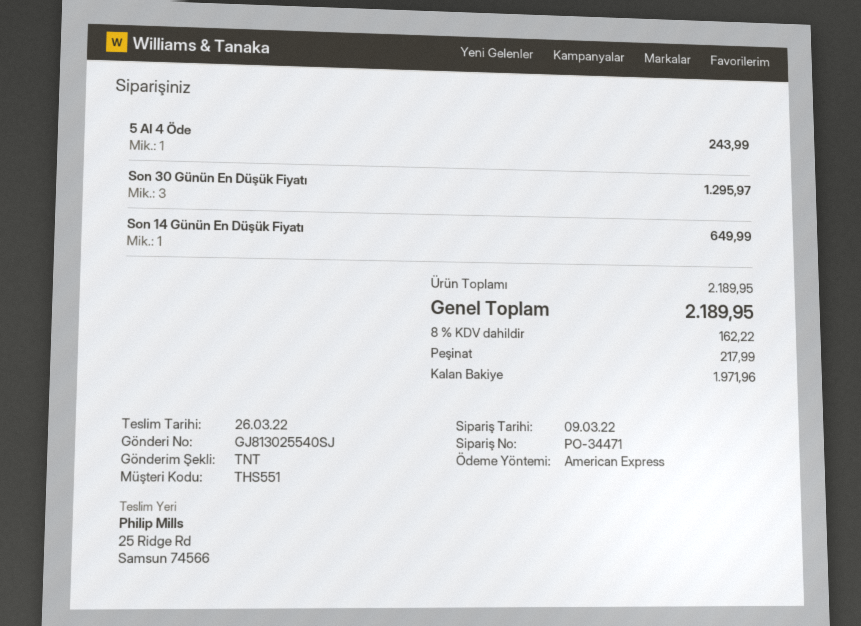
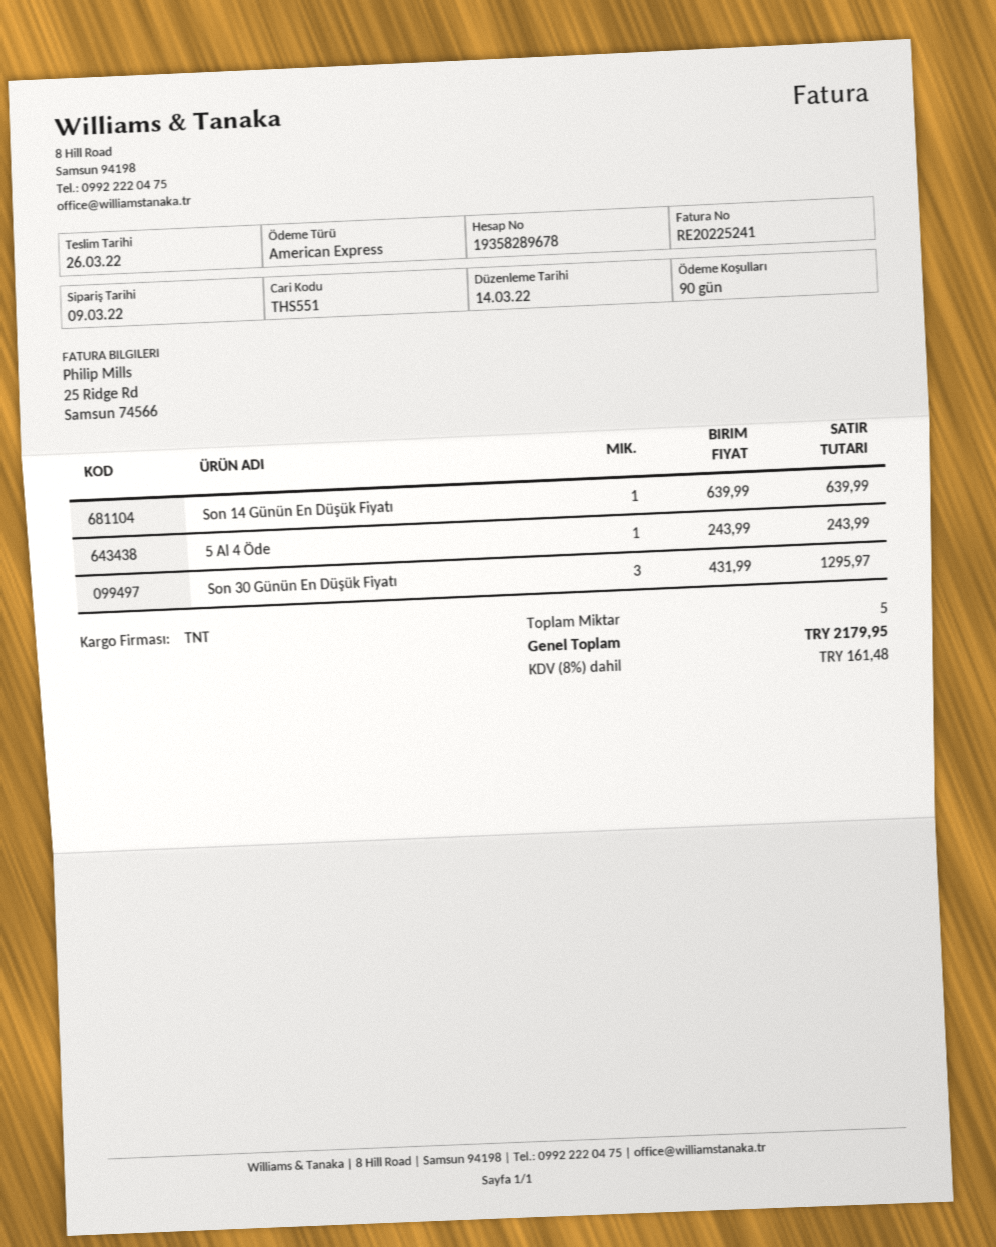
Son 14 Günün En Düşük Fiyatı: 1 for 649.99 -> 1 for 639.99
tax: 8% = 162.22 -> 8% = 161.48
total: 2189.95 -> 2179.95

